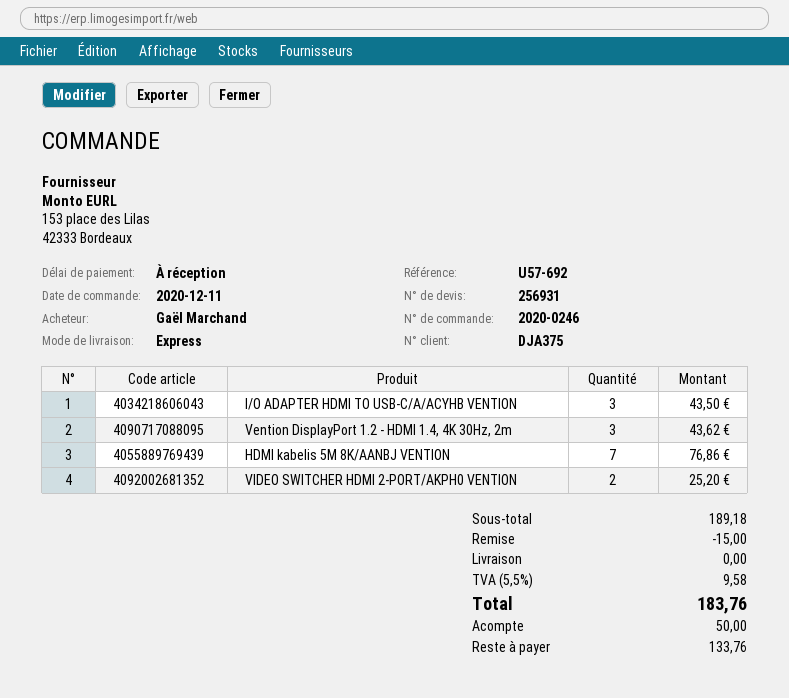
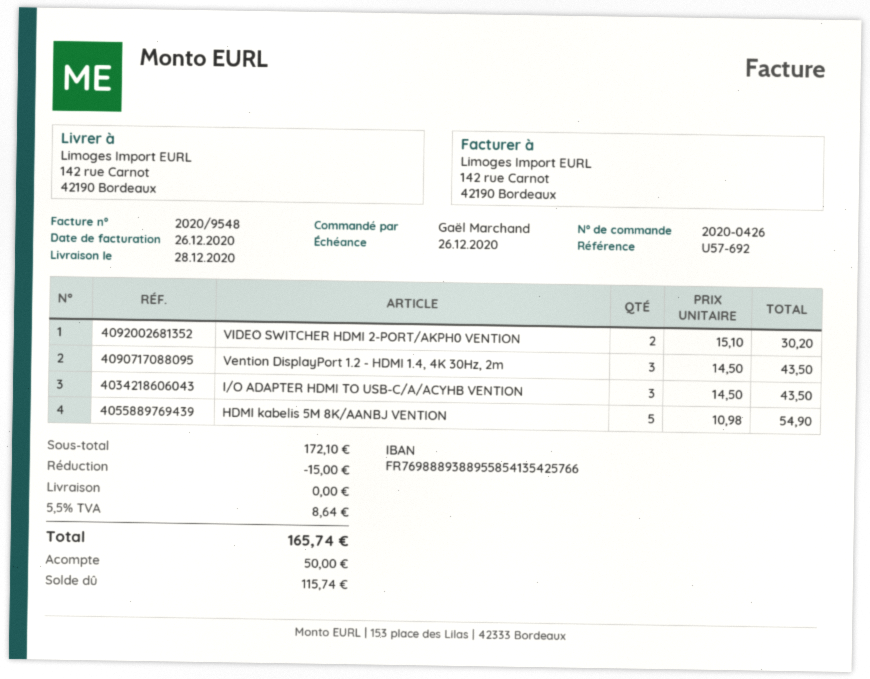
order number: 2020-0246 -> 2020-0426
Vention DisplayPort 1.2 - HDMI 1.4, 4K 30Hz, 2m: 3 for 43.62 -> 3 for 43.50
HDMI kabelis 5M 8K/AANBJ VENTION: 7 for 76.86 -> 5 for 54.90
VIDEO SWITCHER HDMI 2-PORT/AKPH0 VENTION: 2 for 25.20 -> 2 for 30.20
subtotal: 189.18 -> 172.10
tax: 5.5% = 9.58 -> 5.5% = 8.64
total: 183.76 -> 165.74
balance: 133.76 -> 115.74

